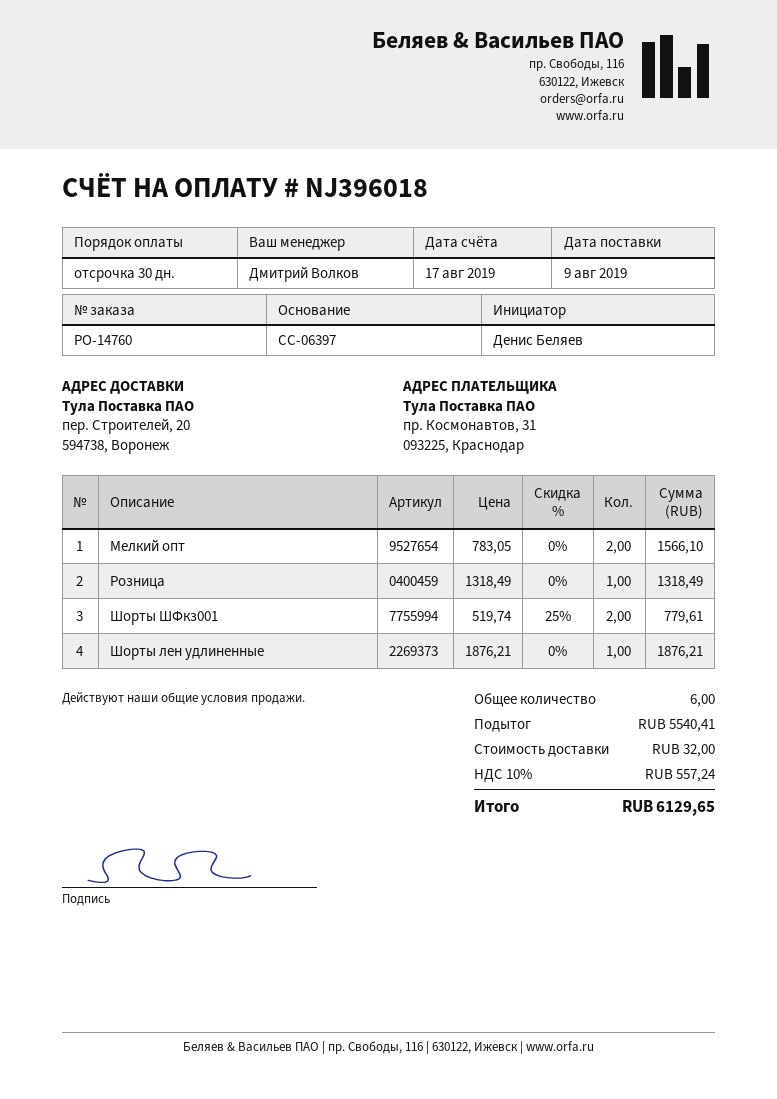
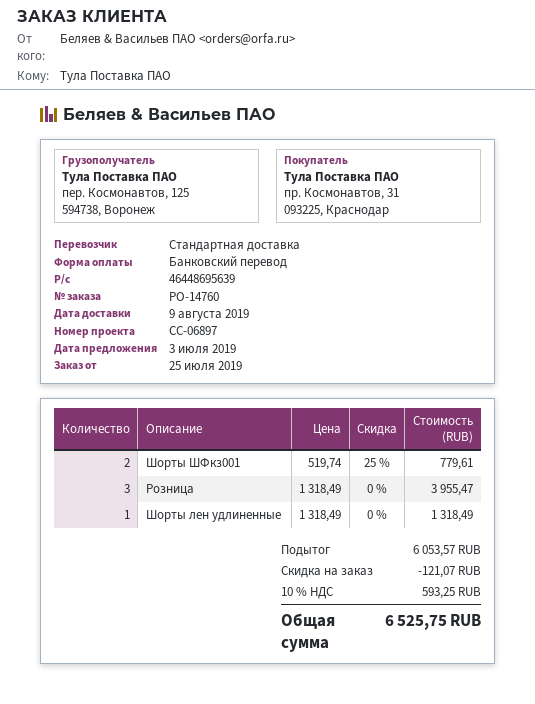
reference: CC-06397 -> CC-06897
ship to: пер. Строителей, 20, 594738, Воронеж -> пер. Космонавтов, 125, 594738, Воронеж
Мелкий опт: 2 x 783.05 = 1566.10 -> none
Розница: 1 x 1318.49 = 1318.49 -> 3 x 1318.49 = 3955.47
Шорты лен удлиненные: 1 x 1876.21 = 1876.21 -> 1 x 1318.49 = 1318.49
subtotal: 5540.41 -> 6053.57
discount: none -> 121.07
shipping: 32.00 -> none
tax: 10% = 557.24 -> 10% = 593.25
total: 6129.65 -> 6525.75

